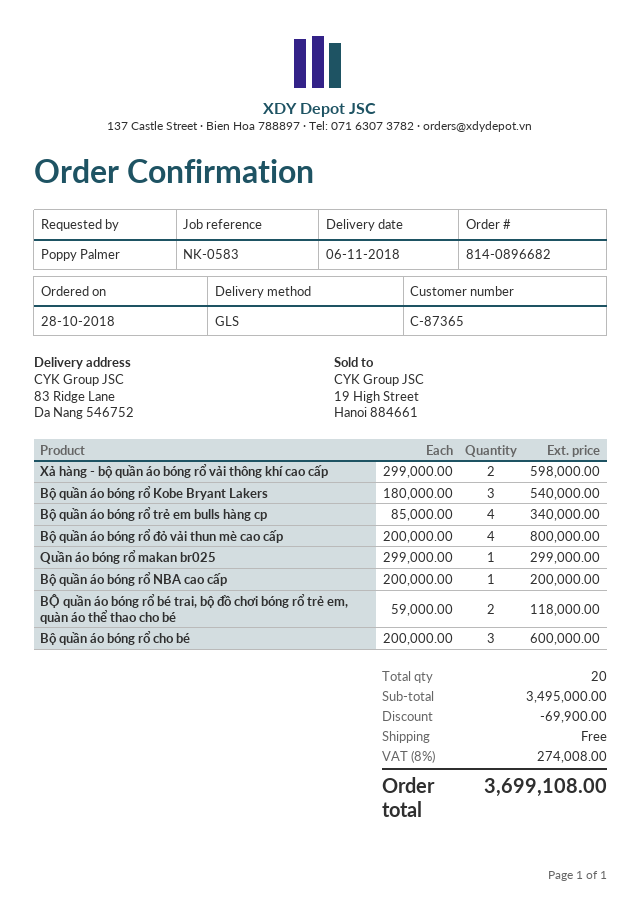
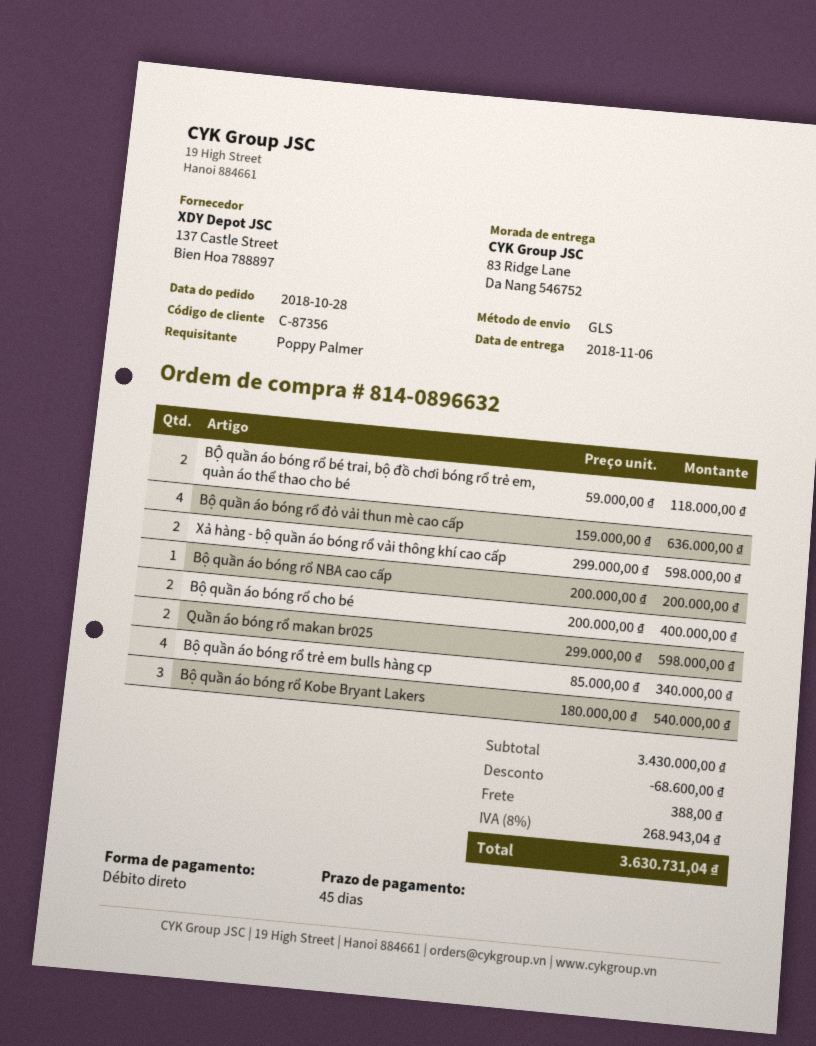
order number: 814-0896682 -> 814-0896632
customer number: C-87365 -> C-87356
Bộ quần áo bóng rổ đỏ vải thun mè cao cấp: 4 x 200000.00 = 800000.00 -> 4 x 159000.00 = 636000.00
Quần áo bóng rổ makan br025: 1 x 299000.00 = 299000.00 -> 2 x 299000.00 = 598000.00
Bộ quần áo bóng rổ cho bé: 3 x 200000.00 = 600000.00 -> 2 x 200000.00 = 400000.00
subtotal: 3495000.00 -> 3430000.00
discount: 69900.00 -> 68600.00
shipping: 0.00 -> 388.00
tax: 8% = 274008.00 -> 8% = 268943.04
total: 3699108.00 -> 3630731.04

